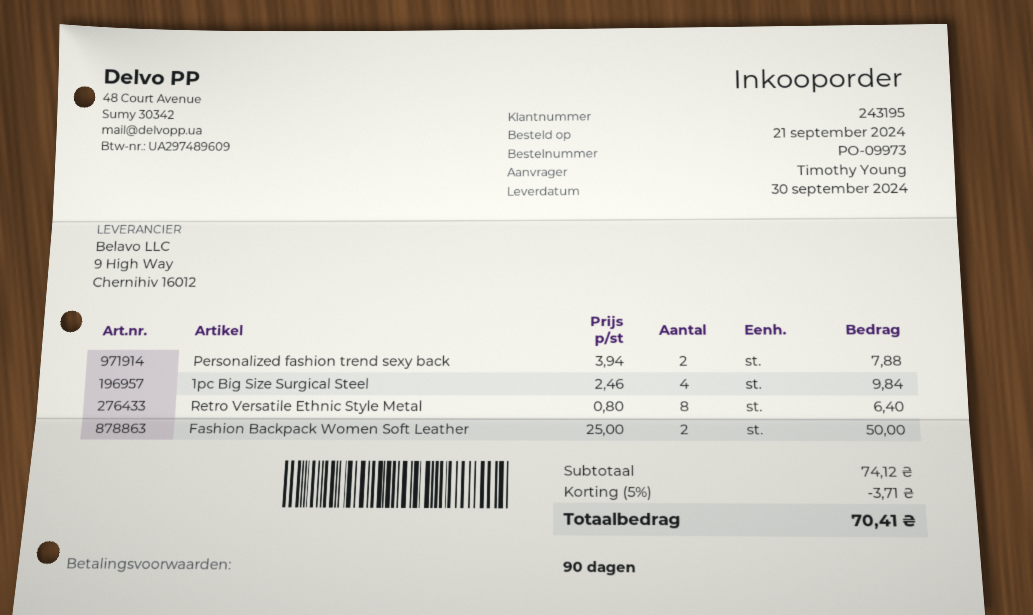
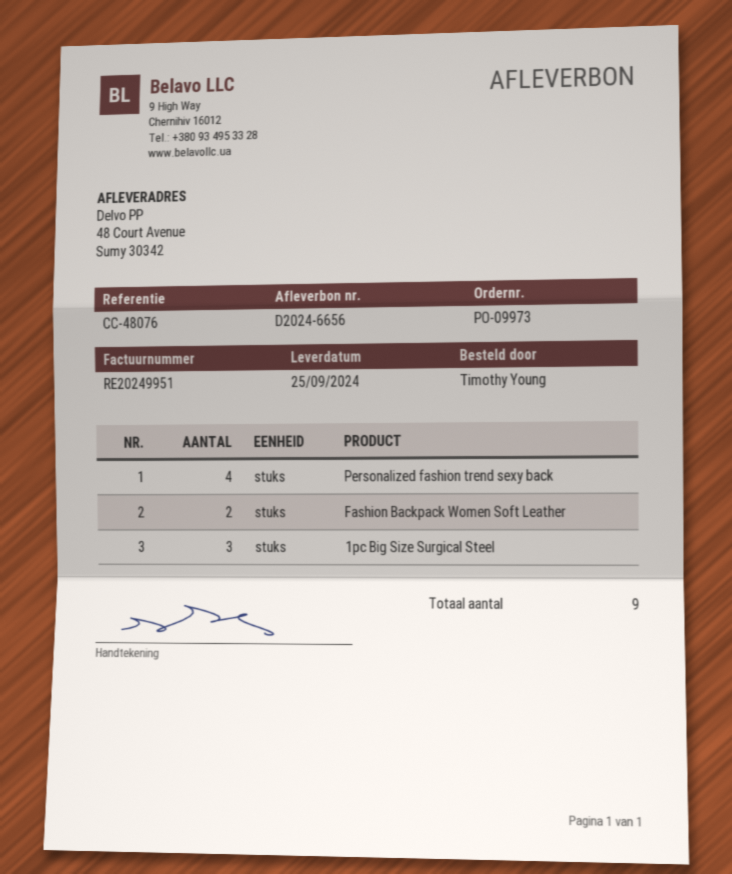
delivery date: 2024-09-30 -> 2024-09-25
Personalized fashion trend sexy back: 2 -> 4
1pc Big Size Surgical Steel: 4 -> 3
Retro Versatile Ethnic Style Metal: 8 -> none

